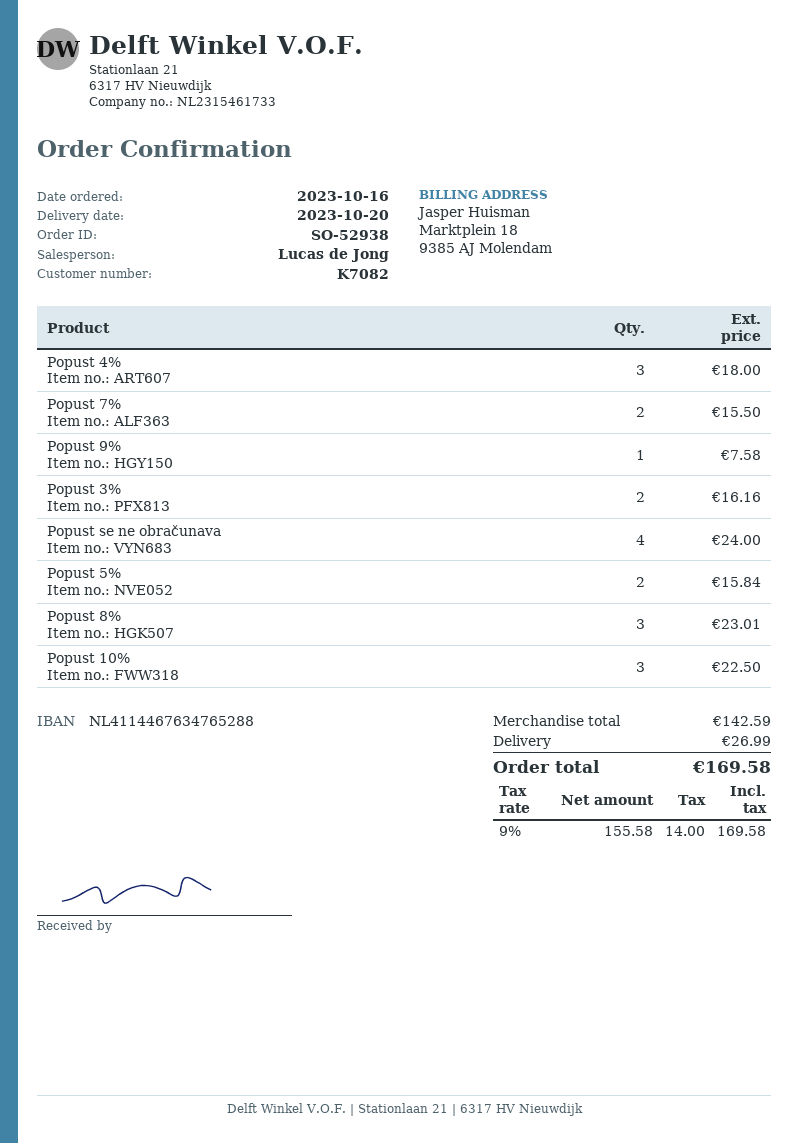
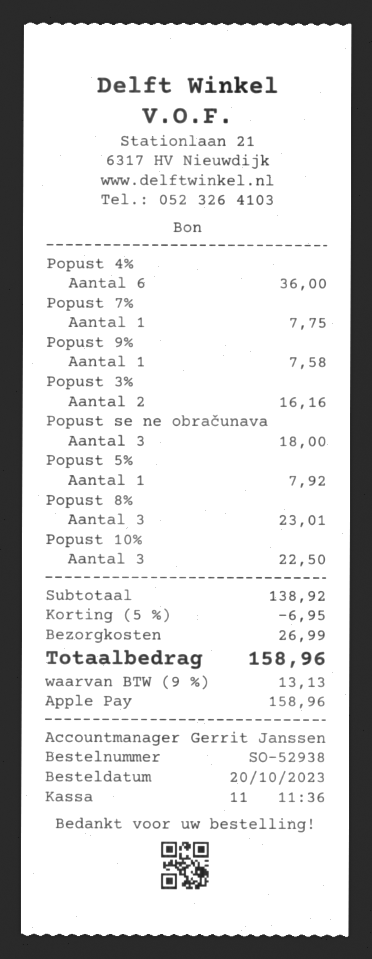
order date: 2023-10-16 -> 2023-10-20
sales rep: Lucas de Jong -> Gerrit Janssen
Popust 4%: 3 for 18.00 -> 6 for 36.00
Popust 7%: 2 for 15.50 -> 1 for 7.75
Popust se ne obračunava: 4 for 24.00 -> 3 for 18.00
Popust 5%: 2 for 15.84 -> 1 for 7.92
subtotal: 142.59 -> 138.92
discount: none -> 5% = 6.95
tax: 9% = 14.00 -> 9% = 13.13
total: 169.58 -> 158.96

